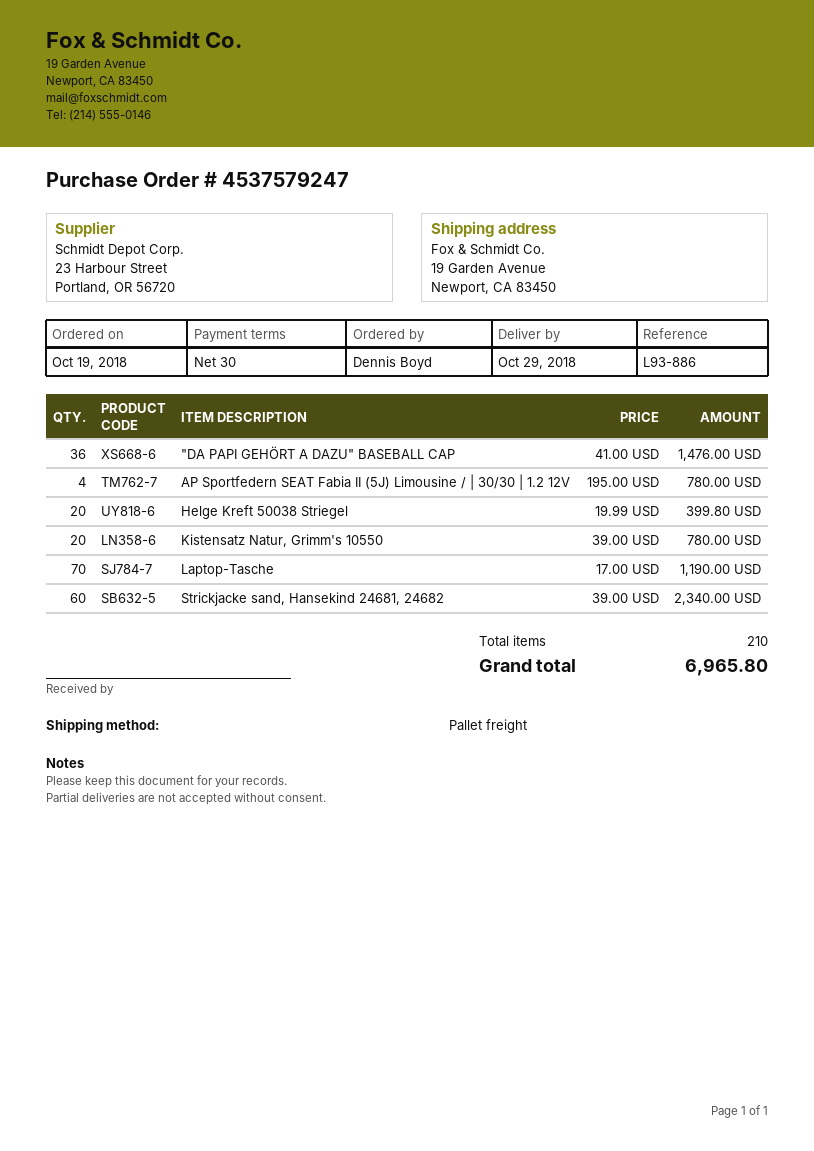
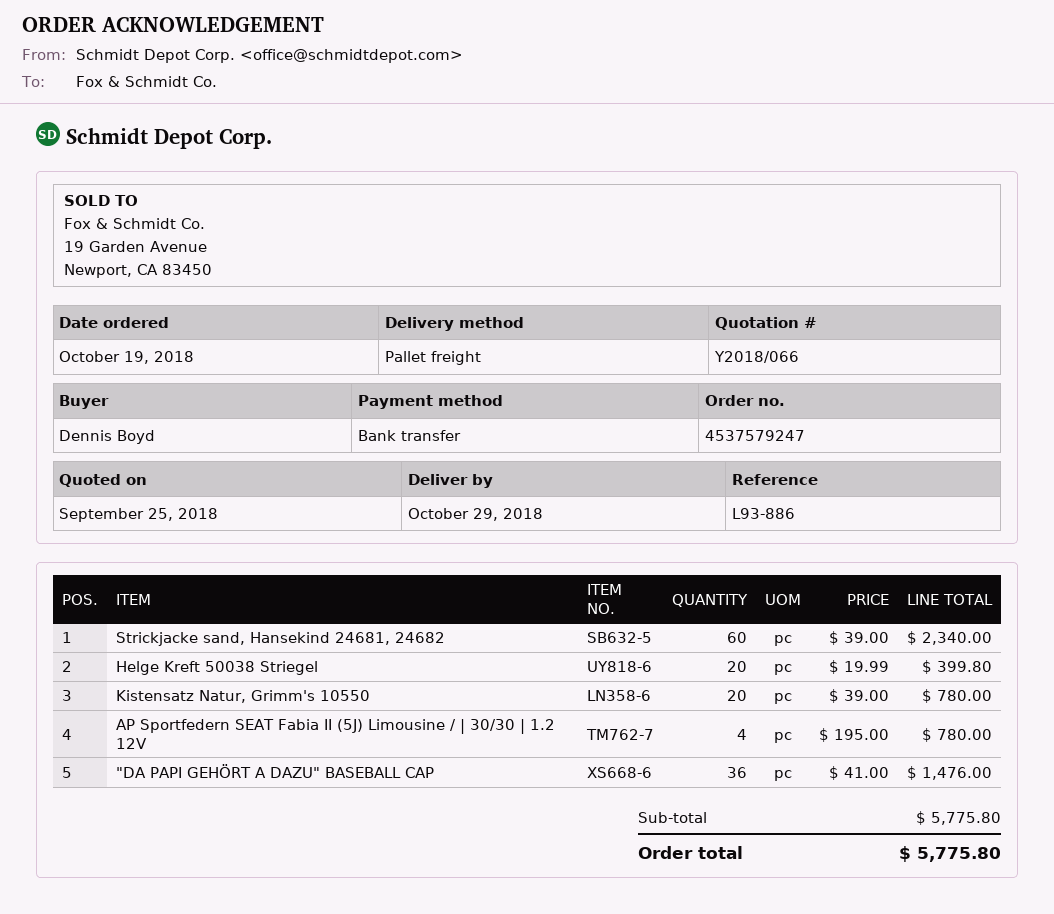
Laptop-Tasche: 70 x 17.00 = 1190.00 -> none
total: 6965.80 -> 5775.80

